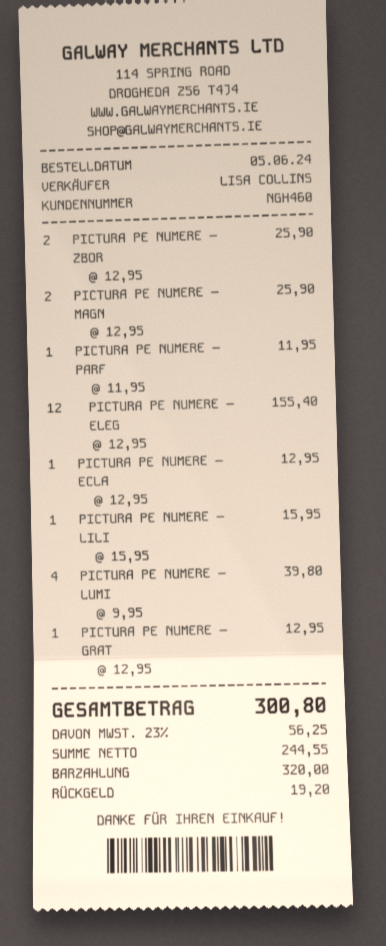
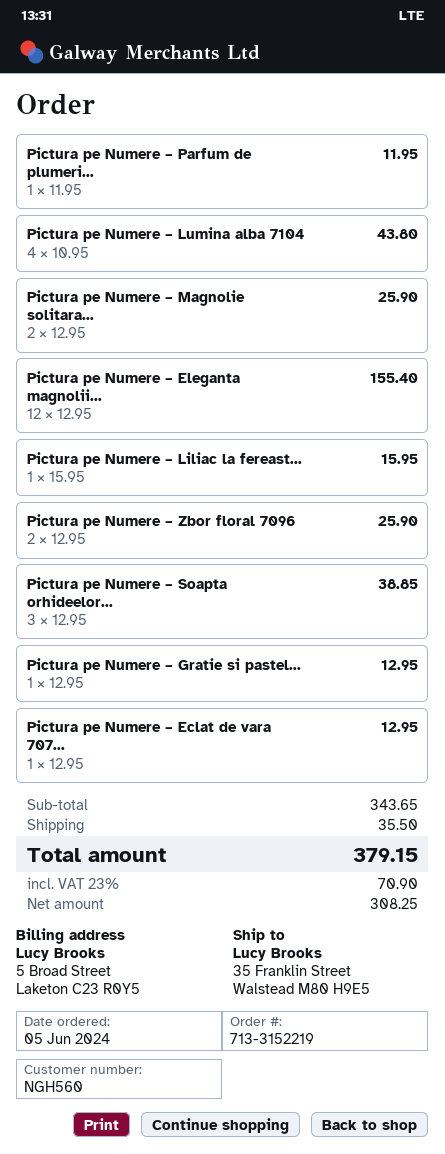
customer number: NGH460 -> NGH560
PICTURA PE NUMERE – LUMI: 4 x 9.95 = 39.80 -> 4 x 10.95 = 43.80
Pictura pe Numere – Soapta orhideelor...: none -> 3 x 12.95 = 38.85
shipping: none -> 35.50
net: 244.55 -> 308.25
tax: 23% = 56.25 -> 23% = 70.90
total: 300.80 -> 379.15

